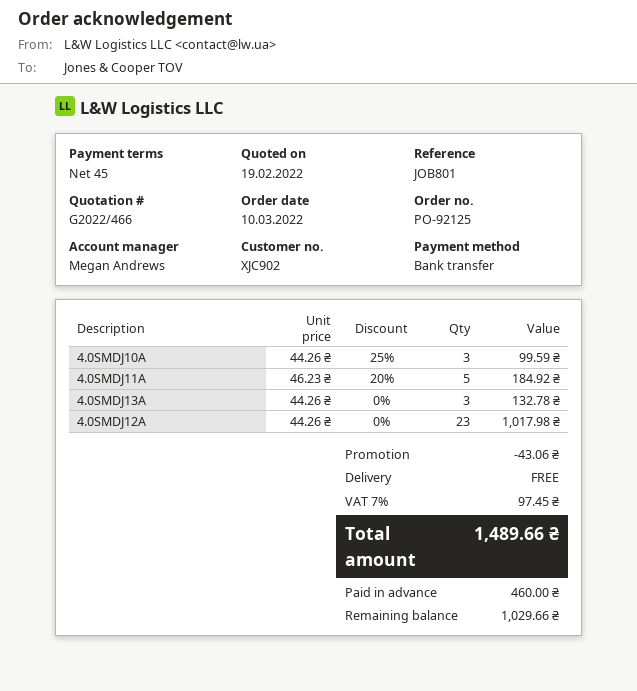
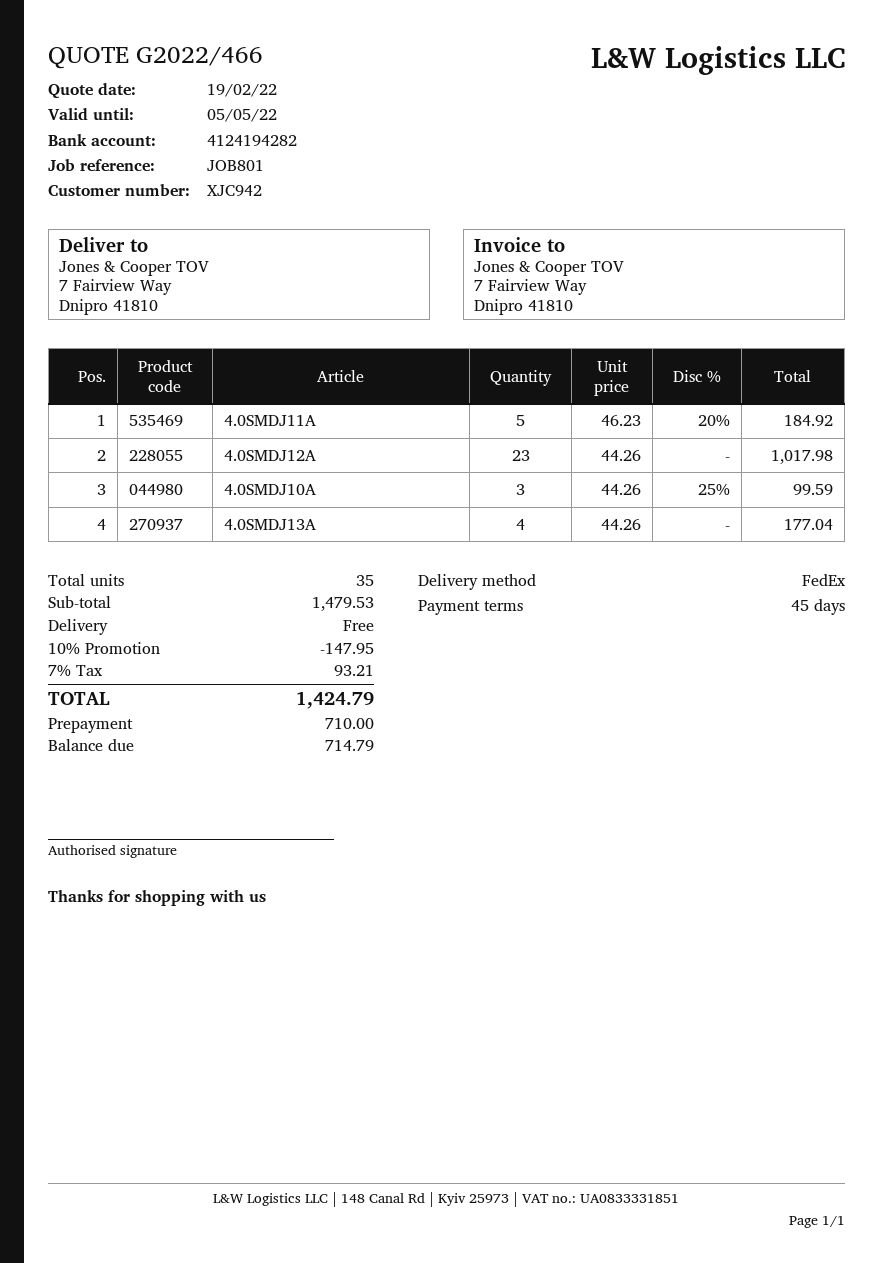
customer number: XJC902 -> XJC942
4.0SMDJ13A: 3 x 44.26 = 132.78 -> 4 x 44.26 = 177.04
discount: 43.06 -> 147.95
tax: 7% = 97.45 -> 7% = 93.21
total: 1489.66 -> 1424.79
deposit: 460.00 -> 710.00
balance: 1029.66 -> 714.79

